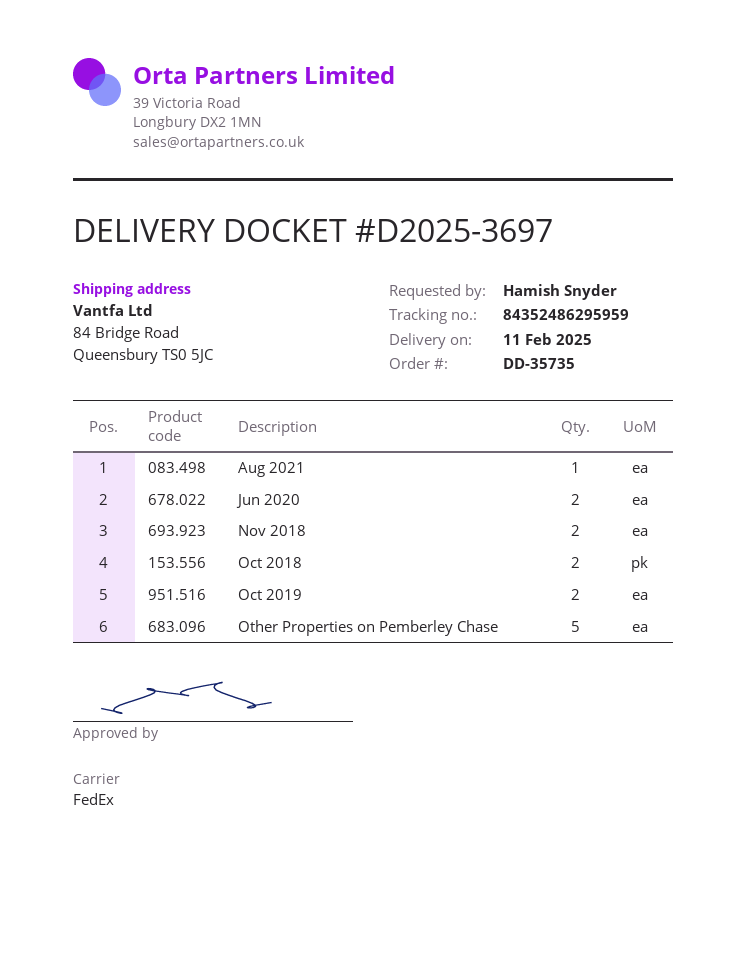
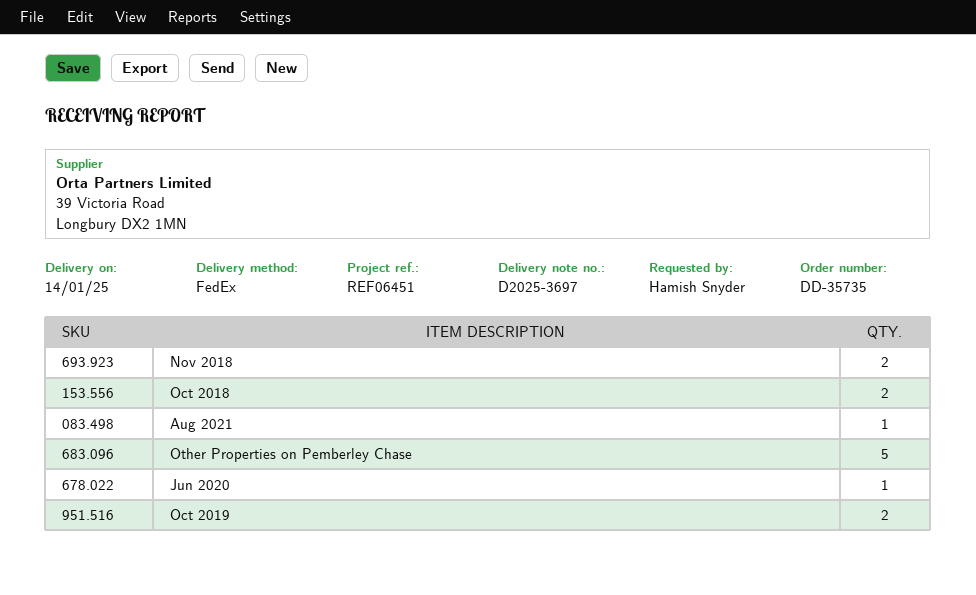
delivery date: 2025-02-11 -> 2025-01-14
Jun 2020: 2 -> 1

